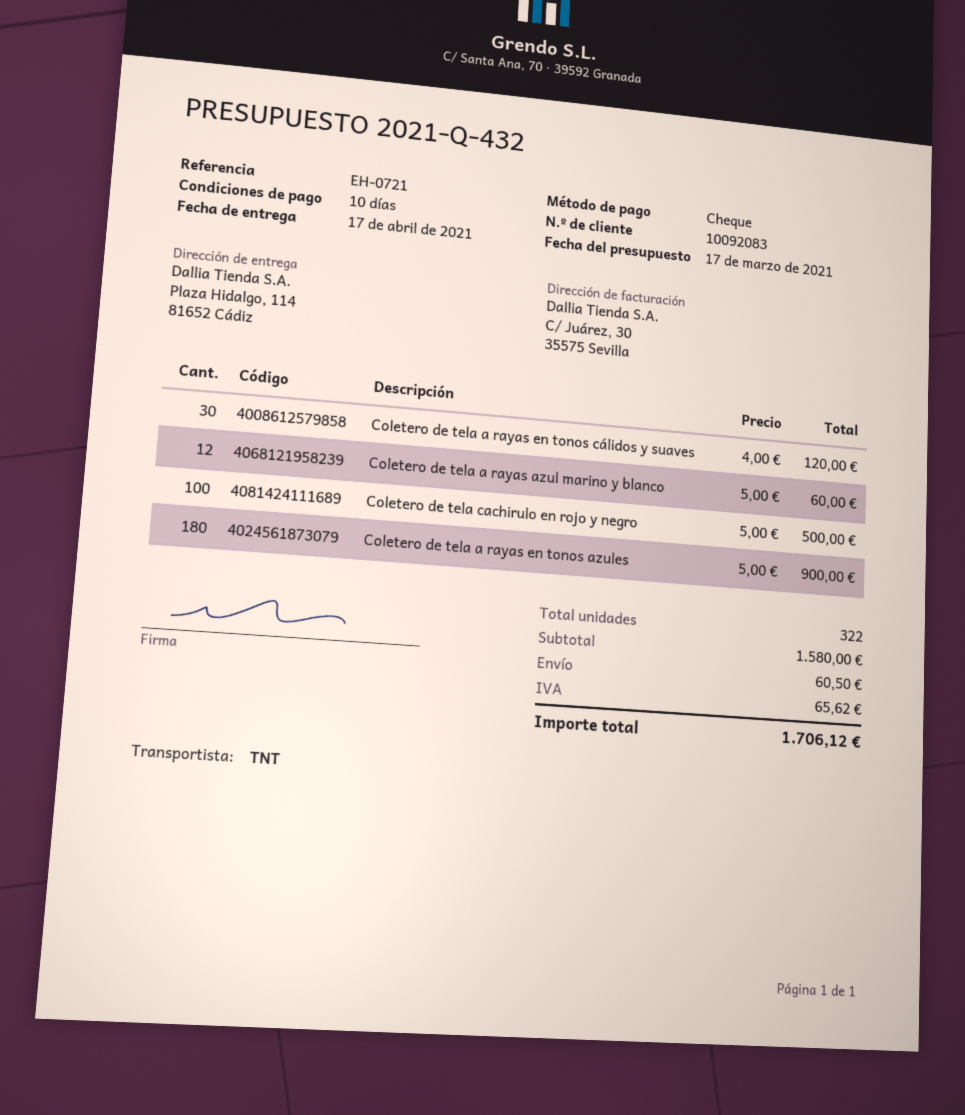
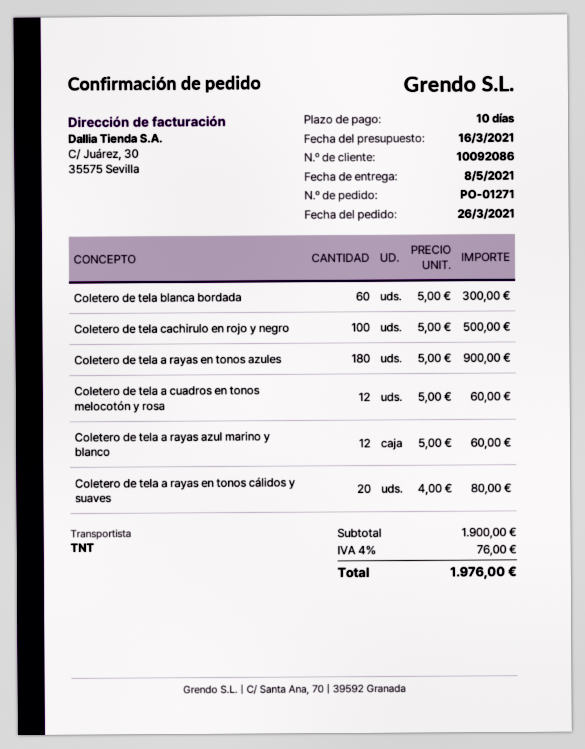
quote date: 2021-03-17 -> 2021-03-16
delivery date: 2021-04-17 -> 2021-05-08
customer number: 10092083 -> 10092086
Coletero de tela a rayas en tonos cálidos y suaves: 30 x 4.00 = 120.00 -> 20 x 4.00 = 80.00
Coletero de tela blanca bordada: none -> 60 x 5.00 = 300.00
Coletero de tela a cuadros en tonos melocotón y rosa: none -> 12 x 5.00 = 60.00
subtotal: 1580.00 -> 1900.00
shipping: 60.50 -> none
tax: 65.62 -> 76.00
total: 1706.12 -> 1976.00

